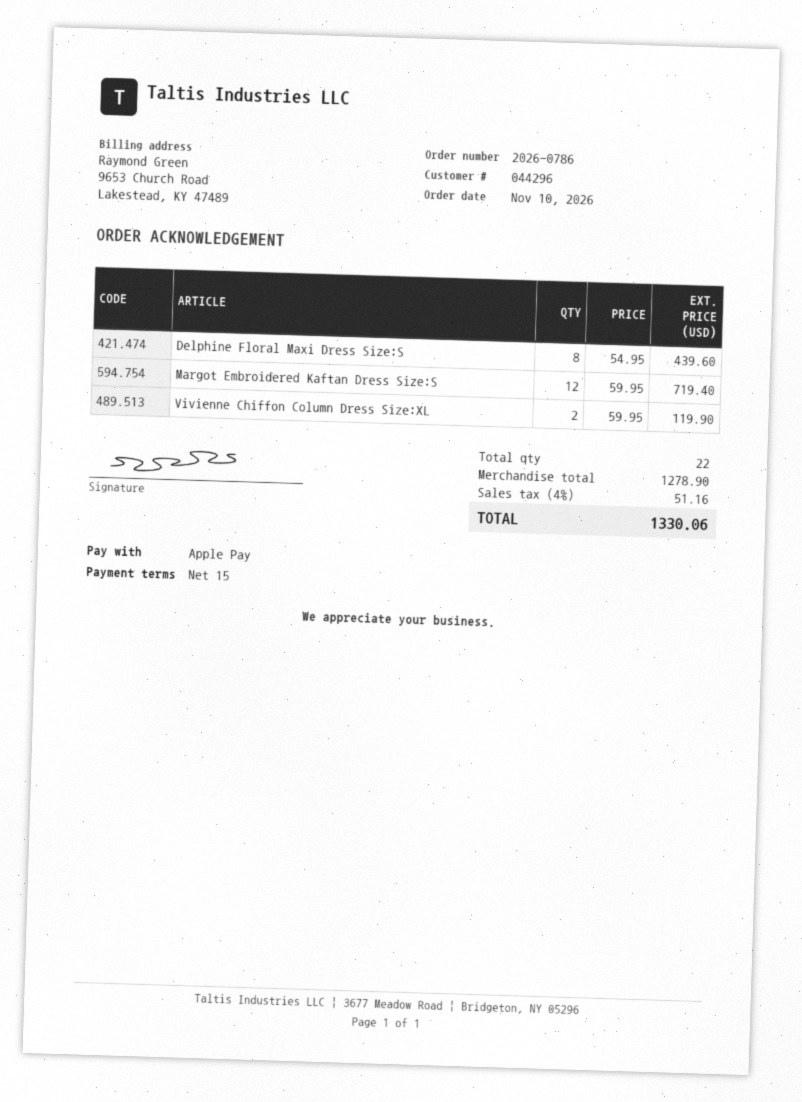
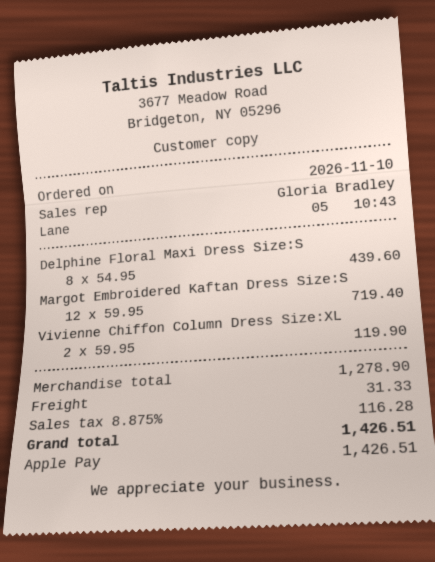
shipping: none -> 31.33
tax: 4% = 51.16 -> 8.875% = 116.28
total: 1330.06 -> 1426.51

